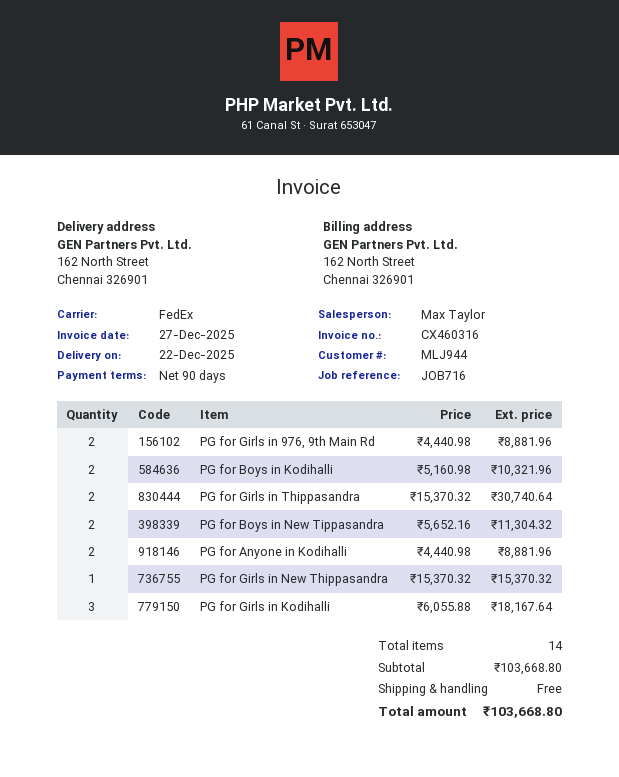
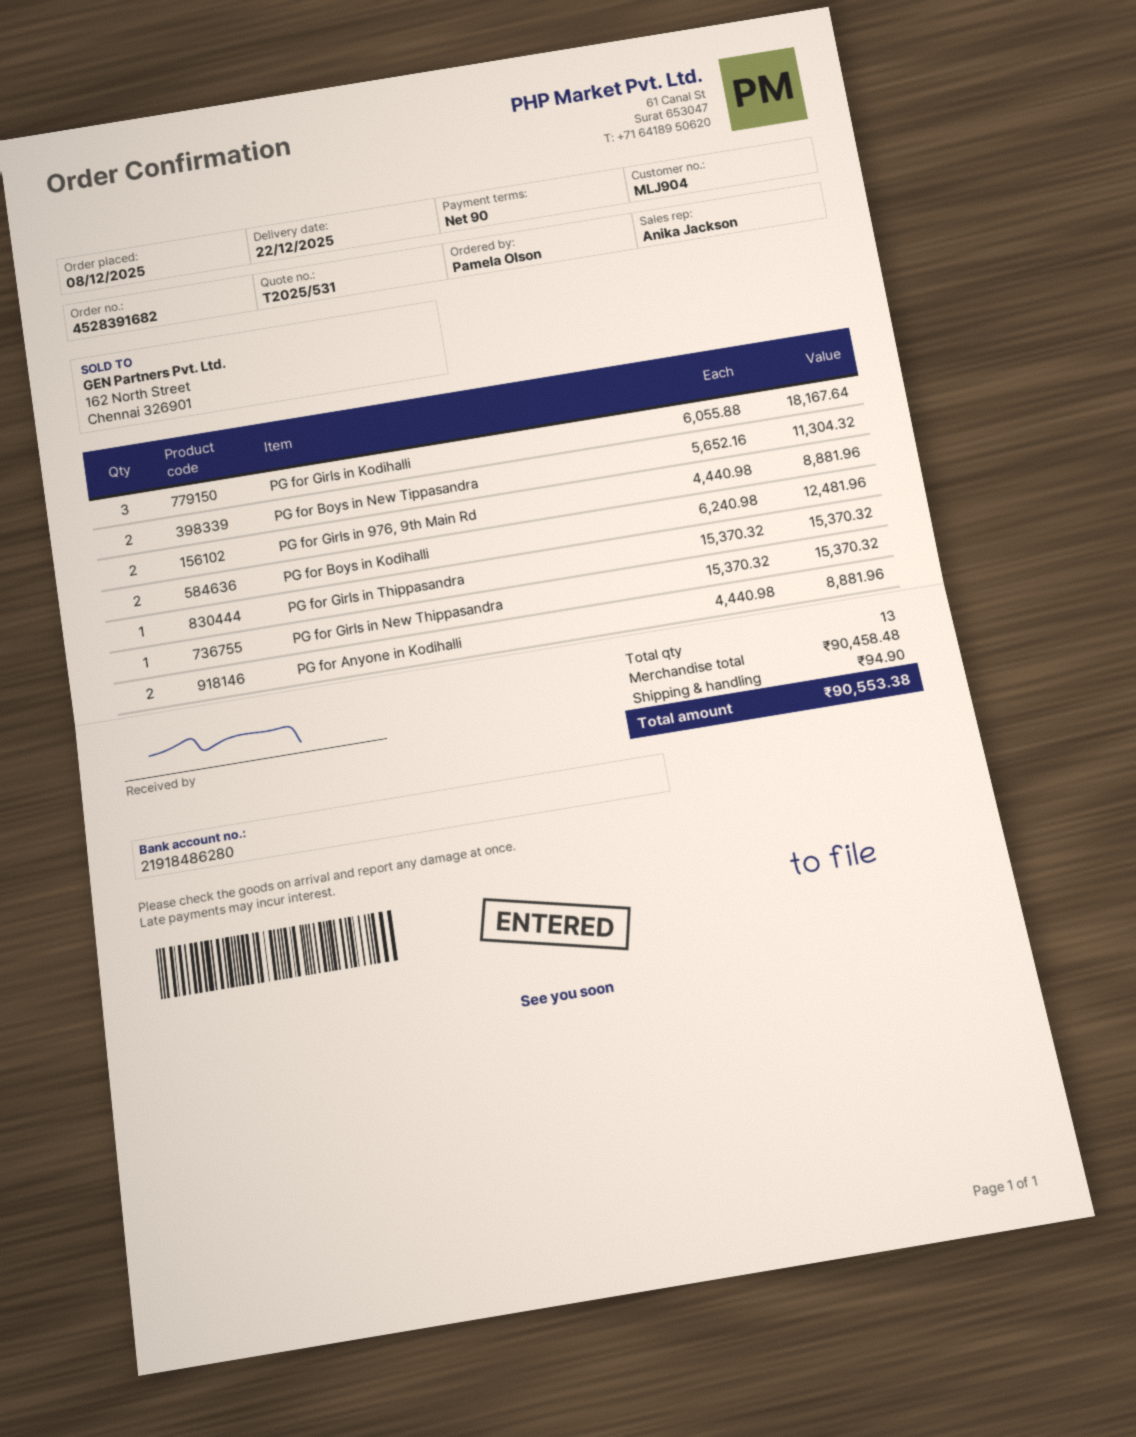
customer number: MLJ944 -> MLJ904
sales rep: Max Taylor -> Anika Jackson
PG for Boys in Kodihalli: 2 x 5160.98 = 10321.96 -> 2 x 6240.98 = 12481.96
PG for Girls in Thippasandra: 2 x 15370.32 = 30740.64 -> 1 x 15370.32 = 15370.32
total quantity: 14 -> 13
subtotal: 103668.80 -> 90458.48
shipping: 0.00 -> 94.90
total: 103668.80 -> 90553.38

